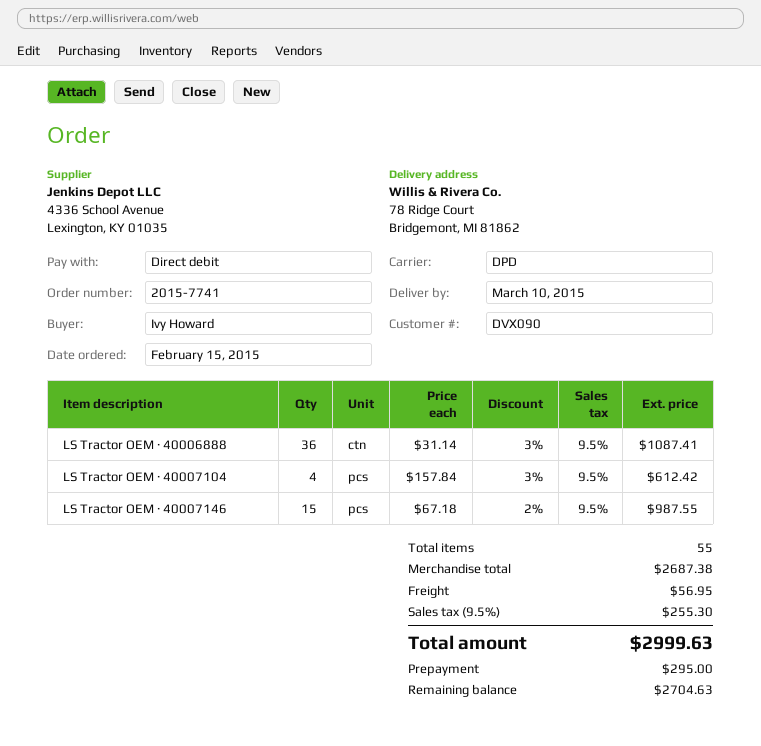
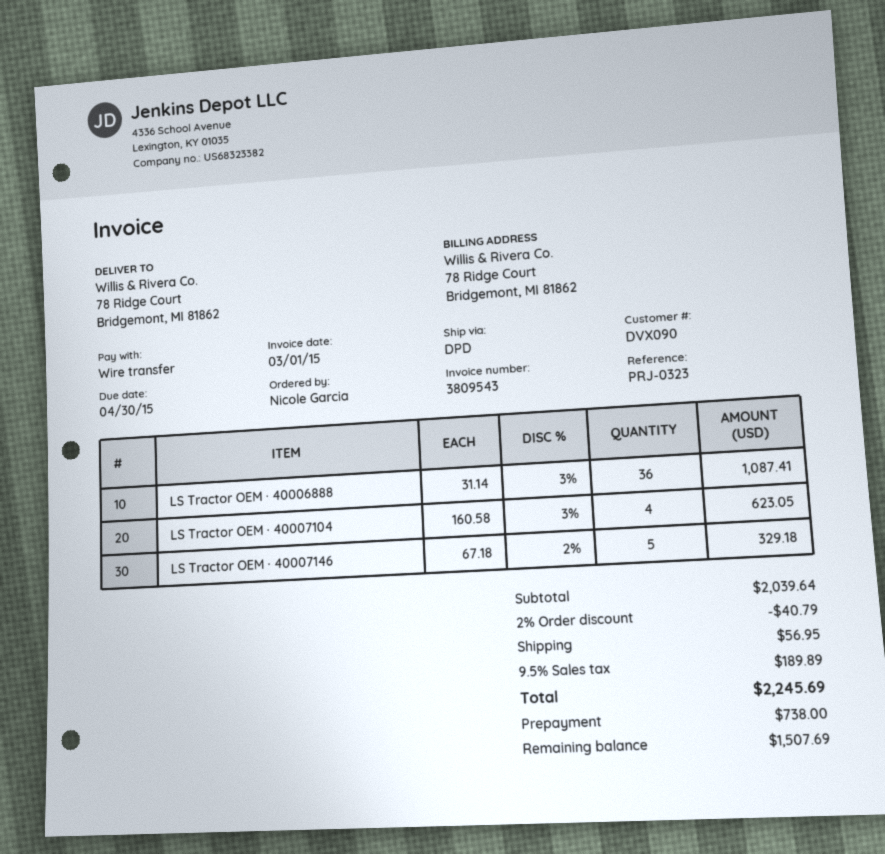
ordered by: Ivy Howard -> Nicole Garcia
payment method: direct debit -> bank transfer
LS Tractor OEM · 40007104: 4 x 157.84 - 3% = 612.42 -> 4 x 160.58 - 3% = 623.05
LS Tractor OEM · 40007146: 15 x 67.18 - 2% = 987.55 -> 5 x 67.18 - 2% = 329.18
subtotal: 2687.38 -> 2039.64
discount: none -> 2% = 40.79
tax: 9.5% = 255.30 -> 9.5% = 189.89
total: 2999.63 -> 2245.69
deposit: 295.00 -> 738.00
balance: 2704.63 -> 1507.69

